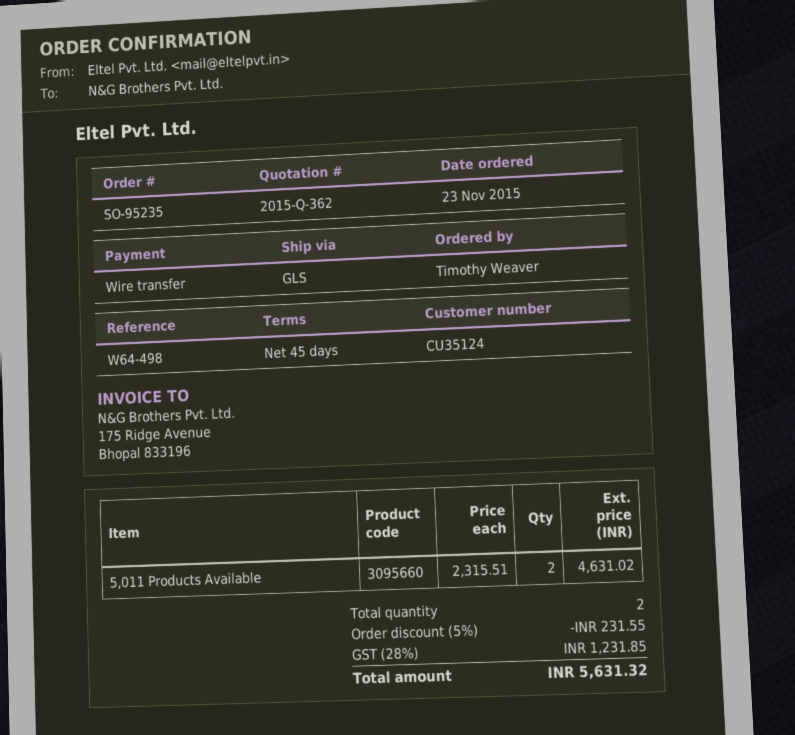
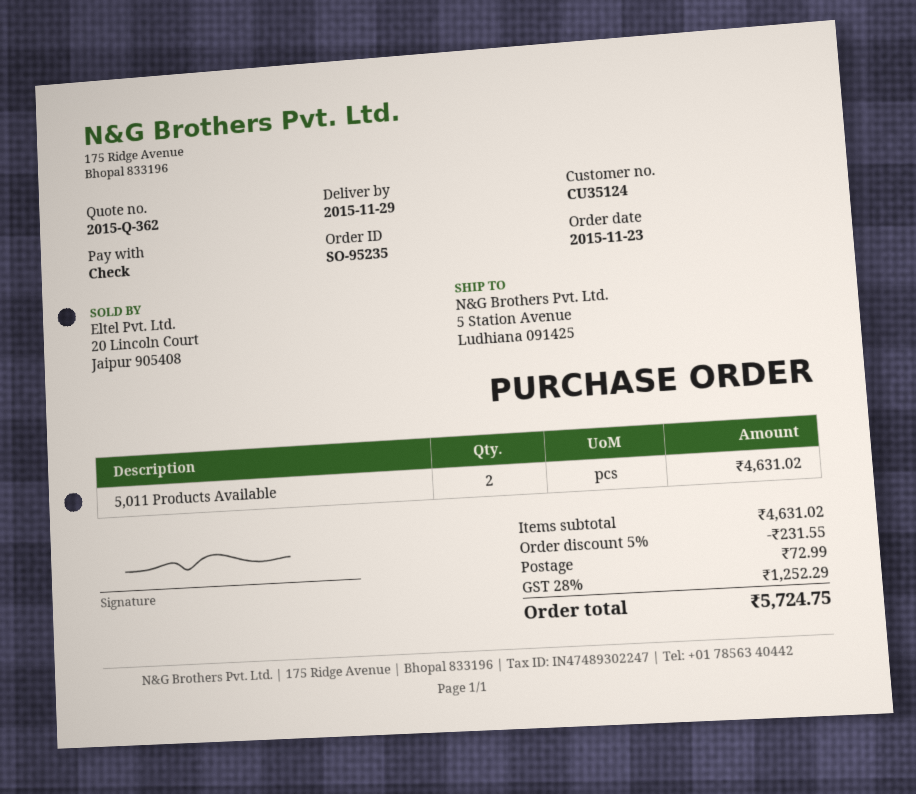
payment method: bank transfer -> cheque
shipping: none -> 72.99
tax: 28% = 1231.85 -> 28% = 1252.29
total: 5631.32 -> 5724.75

